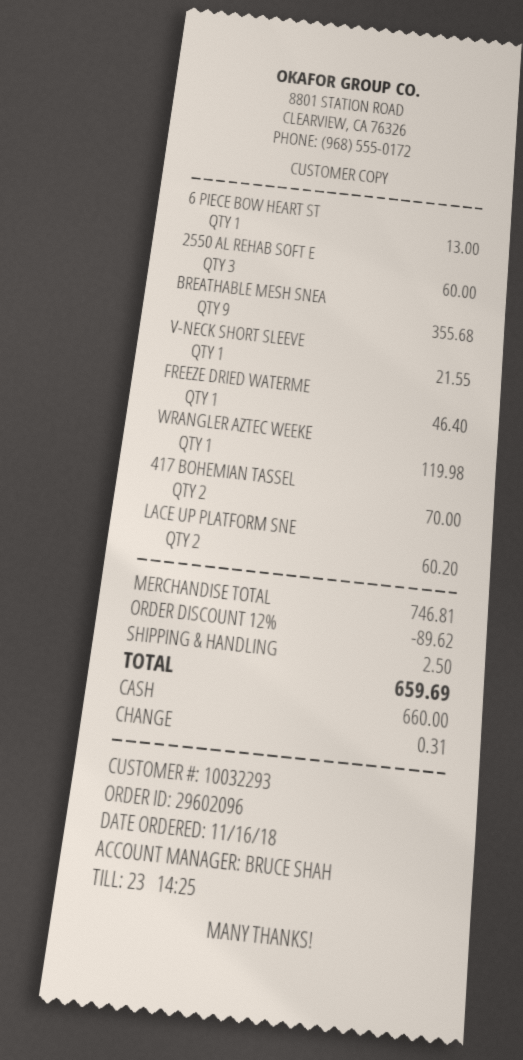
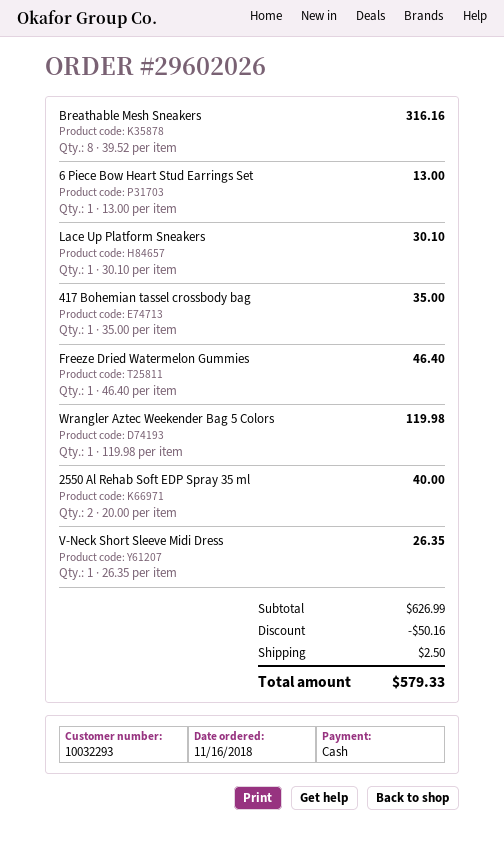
order number: 29602096 -> 29602026
2550 AL REHAB SOFT E: 3 for 60.00 -> 2 for 40.00
BREATHABLE MESH SNEA: 9 for 355.68 -> 8 for 316.16
V-NECK SHORT SLEEVE: 1 for 21.55 -> 1 for 26.35
417 BOHEMIAN TASSEL: 2 for 70.00 -> 1 for 35.00
LACE UP PLATFORM SNE: 2 for 60.20 -> 1 for 30.10
subtotal: 746.81 -> 626.99
discount: 89.62 -> 50.16
total: 659.69 -> 579.33

